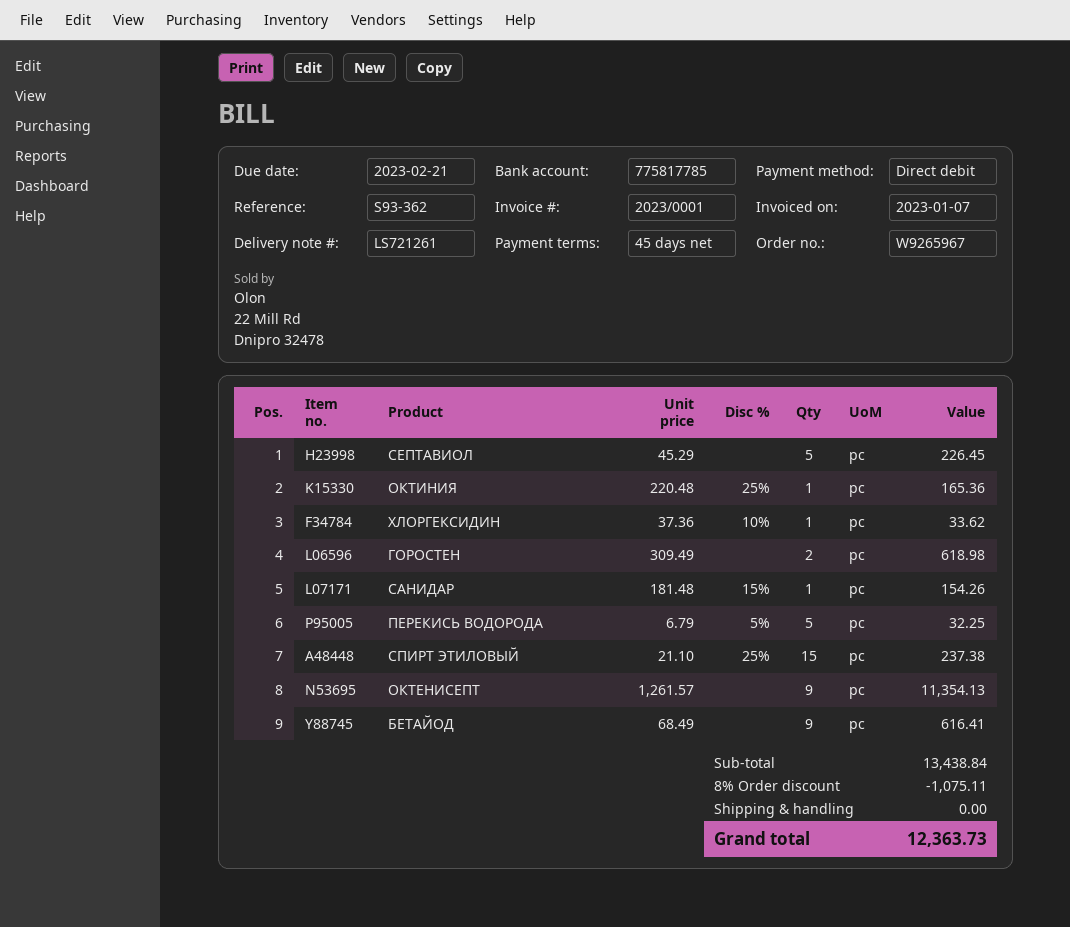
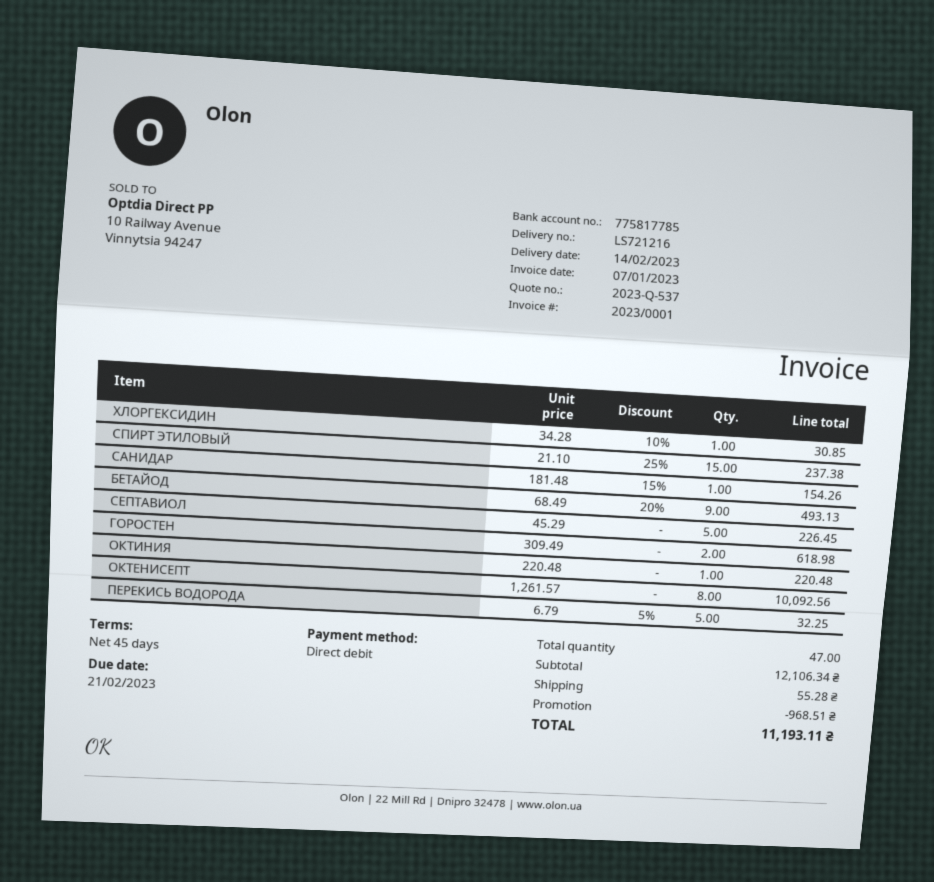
delivery note number: LS721261 -> LS721216
ОКТИНИЯ: 1 x 220.48 - 25% = 165.36 -> 1 x 220.48 = 220.48
ХЛОРГЕКСИДИН: 1 x 37.36 - 10% = 33.62 -> 1 x 34.28 - 10% = 30.85
ОКТЕНИСЕПТ: 9 x 1261.57 = 11354.13 -> 8 x 1261.57 = 10092.56
БЕТАЙОД: 9 x 68.49 = 616.41 -> 9 x 68.49 - 20% = 493.13
subtotal: 13438.84 -> 12106.34
discount: 1075.11 -> 968.51
shipping: 0.00 -> 55.28
total: 12363.73 -> 11193.11

